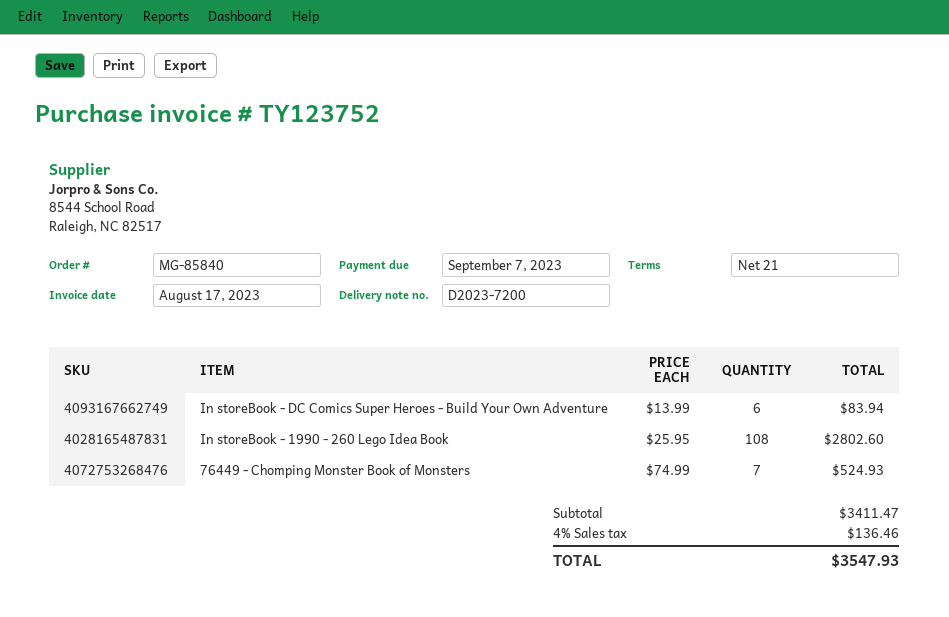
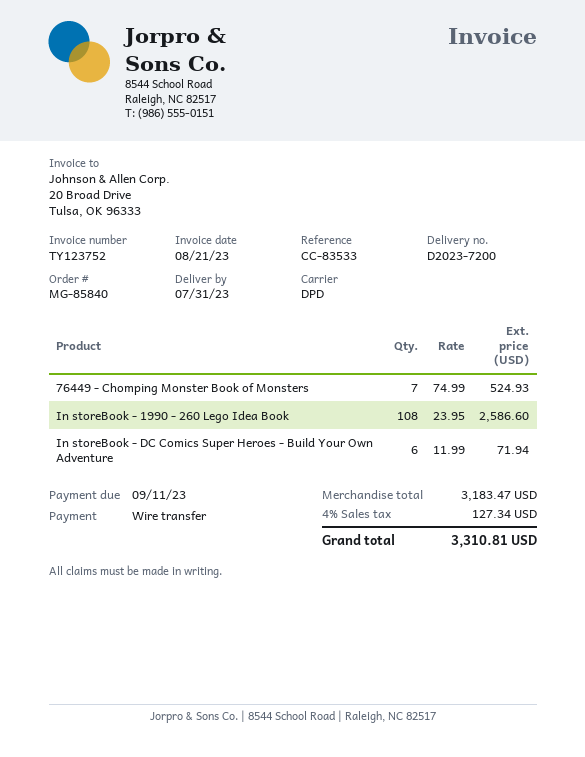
invoice date: 2023-08-17 -> 2023-08-21
due date: 2023-09-07 -> 2023-09-11
In storeBook - DC Comics Super Heroes - Build Your Own Adventure: 6 x 13.99 = 83.94 -> 6 x 11.99 = 71.94
In storeBook - 1990 - 260 Lego Idea Book: 108 x 25.95 = 2802.60 -> 108 x 23.95 = 2586.60
subtotal: 3411.47 -> 3183.47
tax: 4% = 136.46 -> 4% = 127.34
total: 3547.93 -> 3310.81

